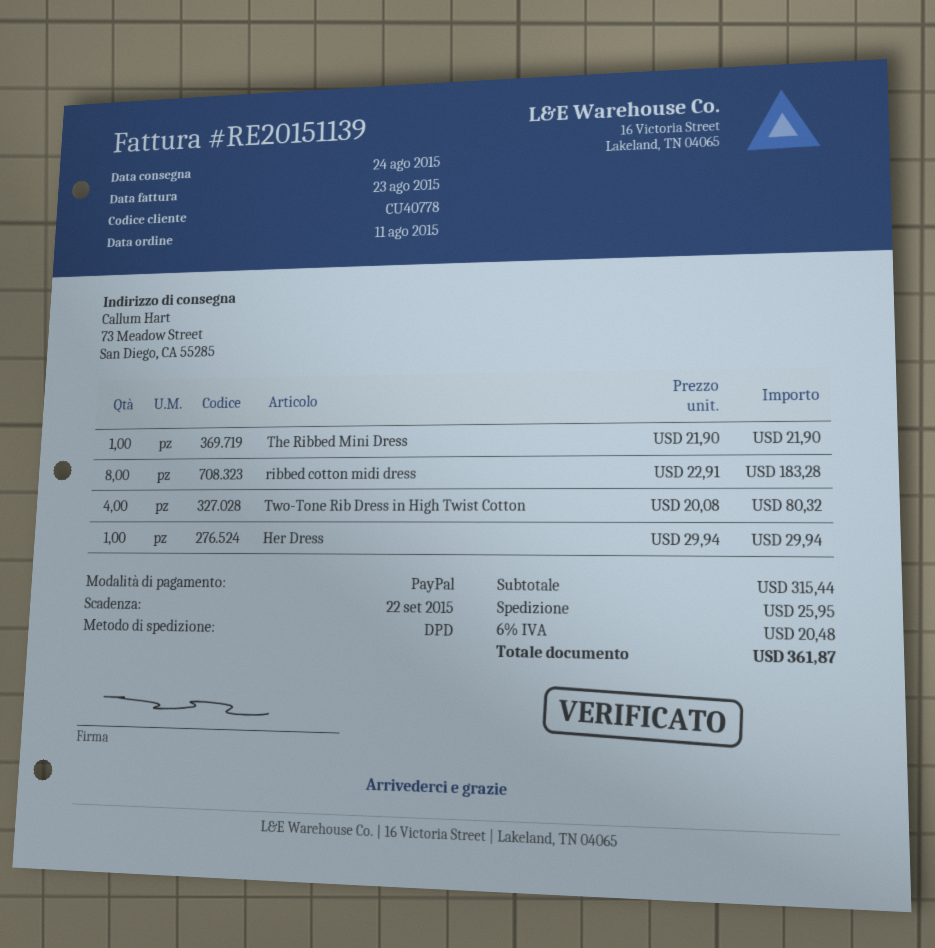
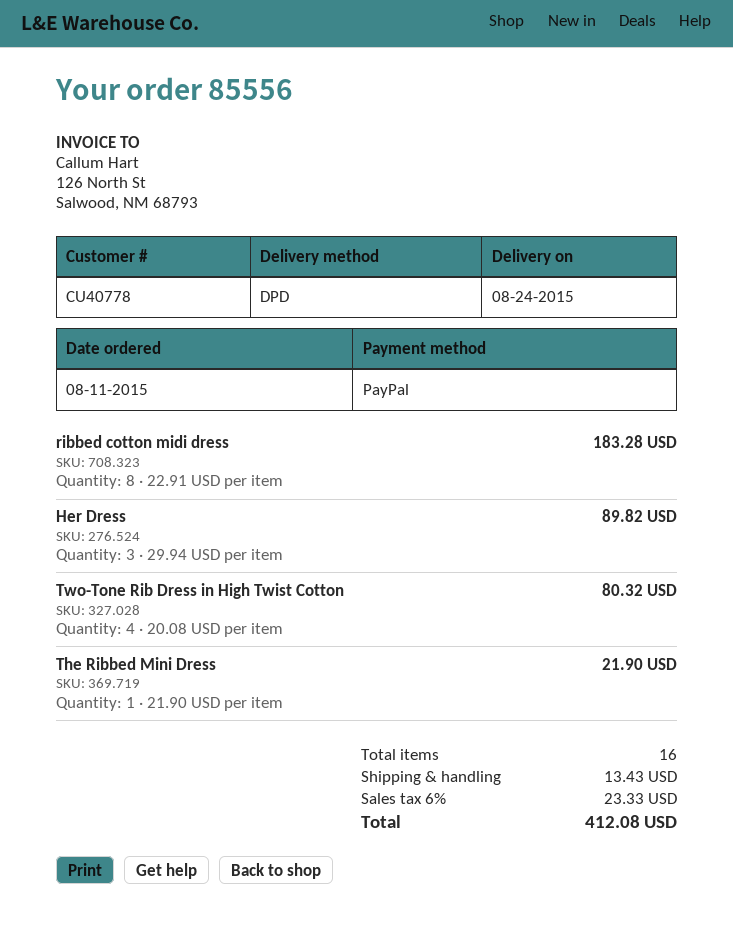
Her Dress: 1 x 29.94 = 29.94 -> 3 x 29.94 = 89.82
shipping: 25.95 -> 13.43
tax: 6% = 20.48 -> 6% = 23.33
total: 361.87 -> 412.08

